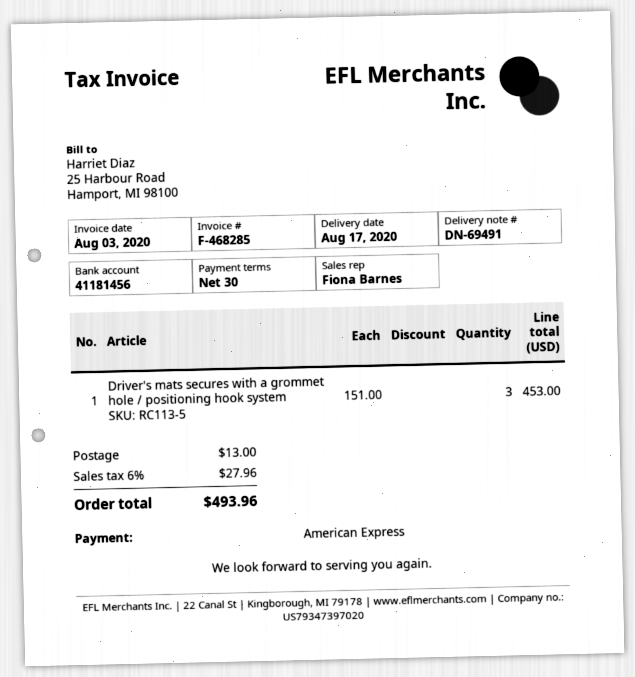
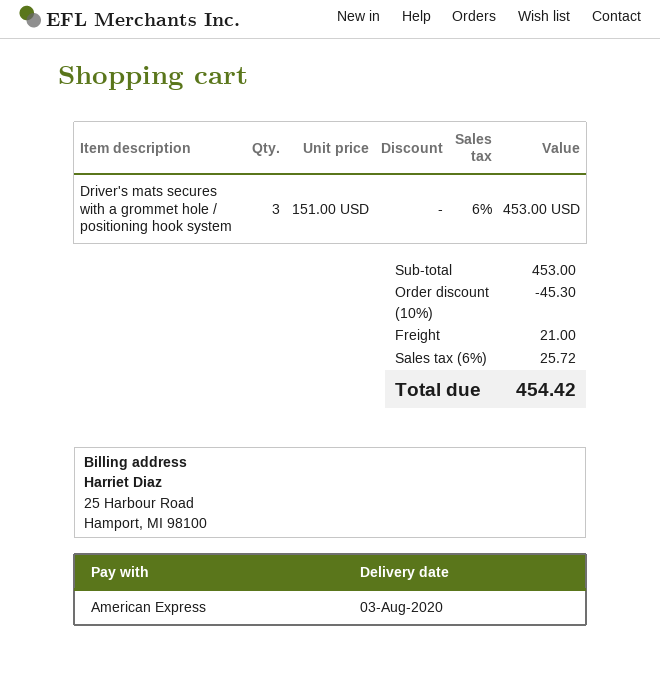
delivery date: 2020-08-17 -> 2020-08-03
discount: none -> 10% = 45.30
shipping: 13.00 -> 21.00
tax: 6% = 27.96 -> 6% = 25.72
total: 493.96 -> 454.42

